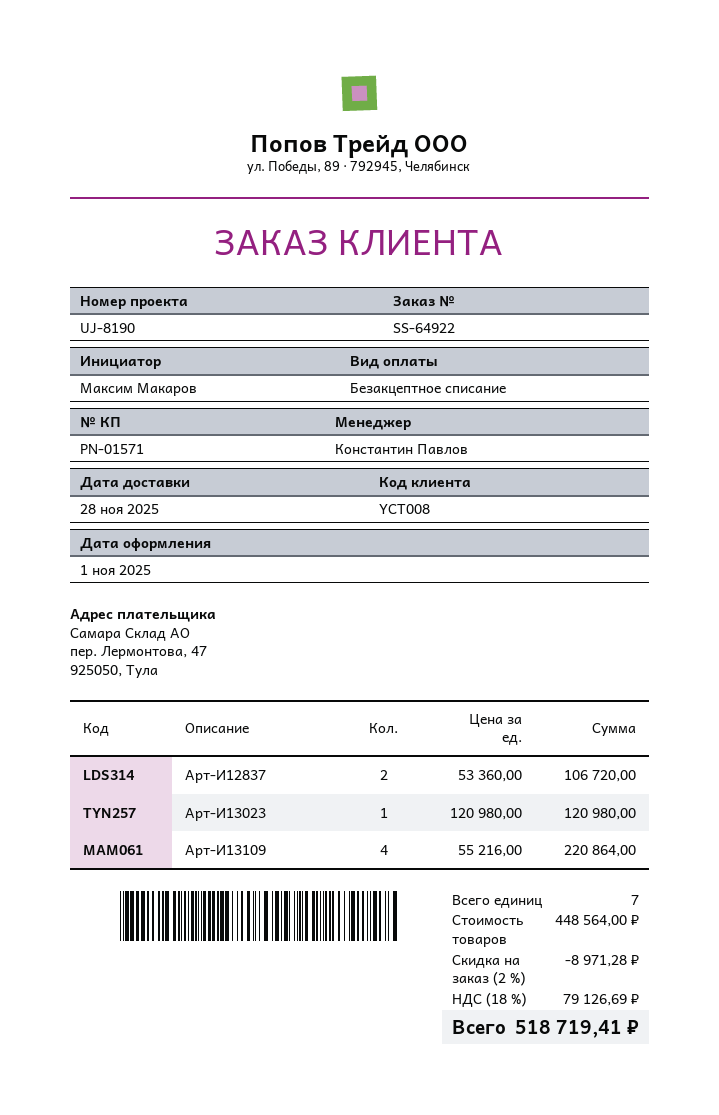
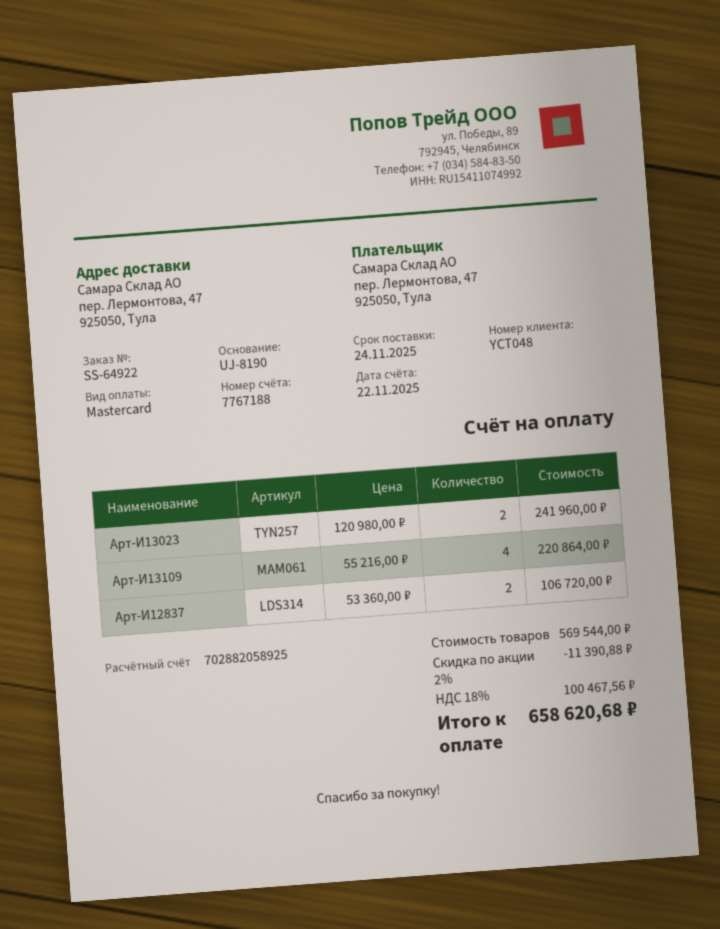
delivery date: 2025-11-28 -> 2025-11-24
customer number: YCT008 -> YCT048
payment method: direct debit -> Mastercard
Арт-И13023: 1 x 120980.00 = 120980.00 -> 2 x 120980.00 = 241960.00
subtotal: 448564.00 -> 569544.00
discount: 2% = 8971.28 -> 2% = 11390.88
tax: 18% = 79126.69 -> 18% = 100467.56
total: 518719.41 -> 658620.68

